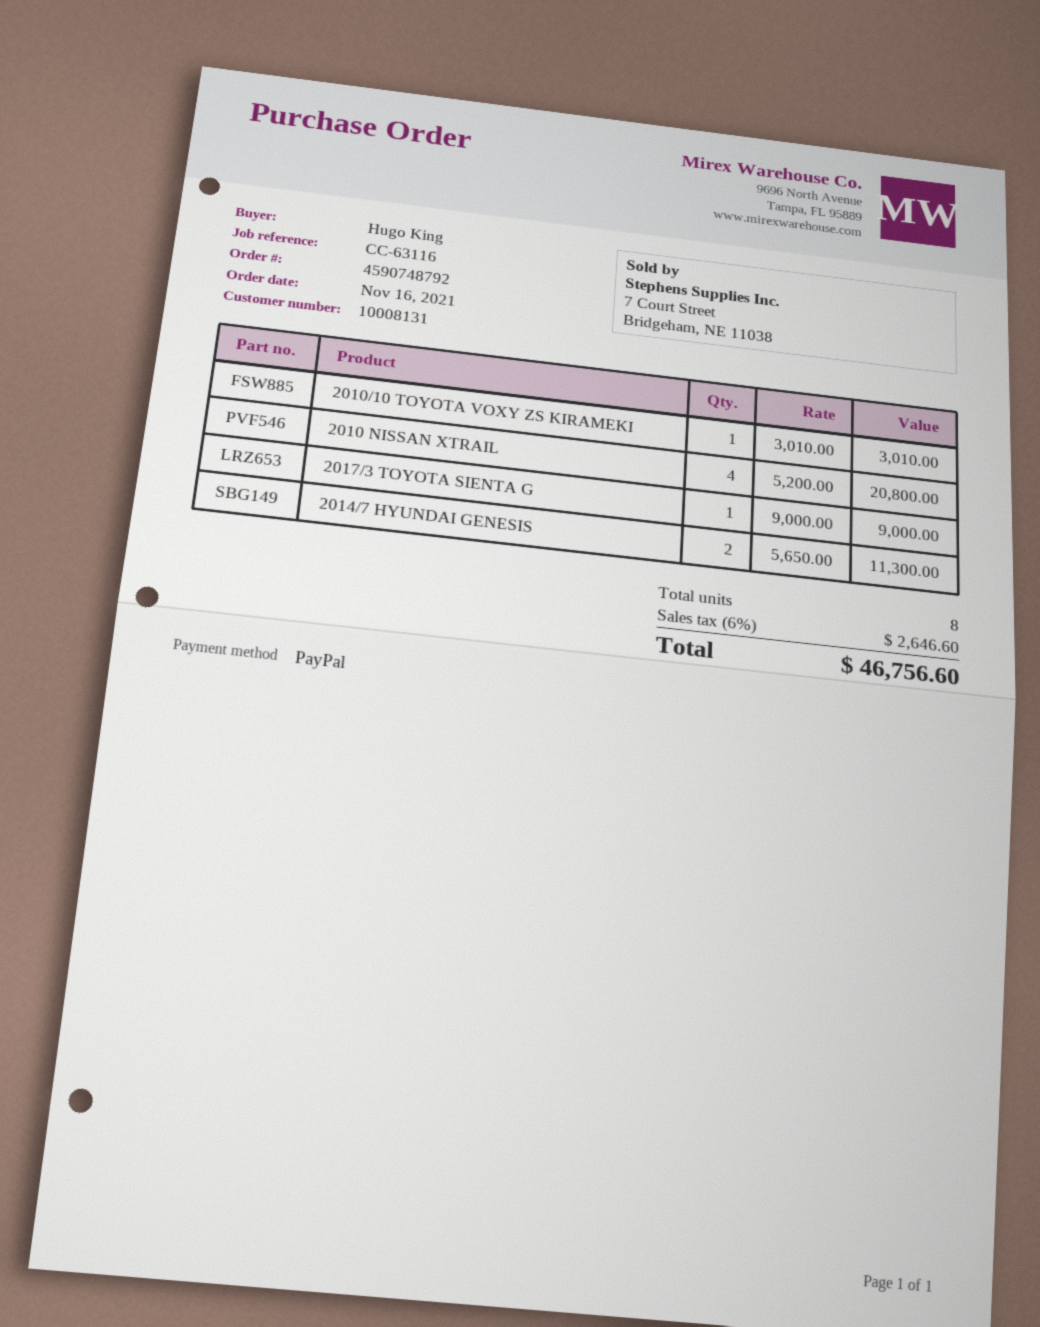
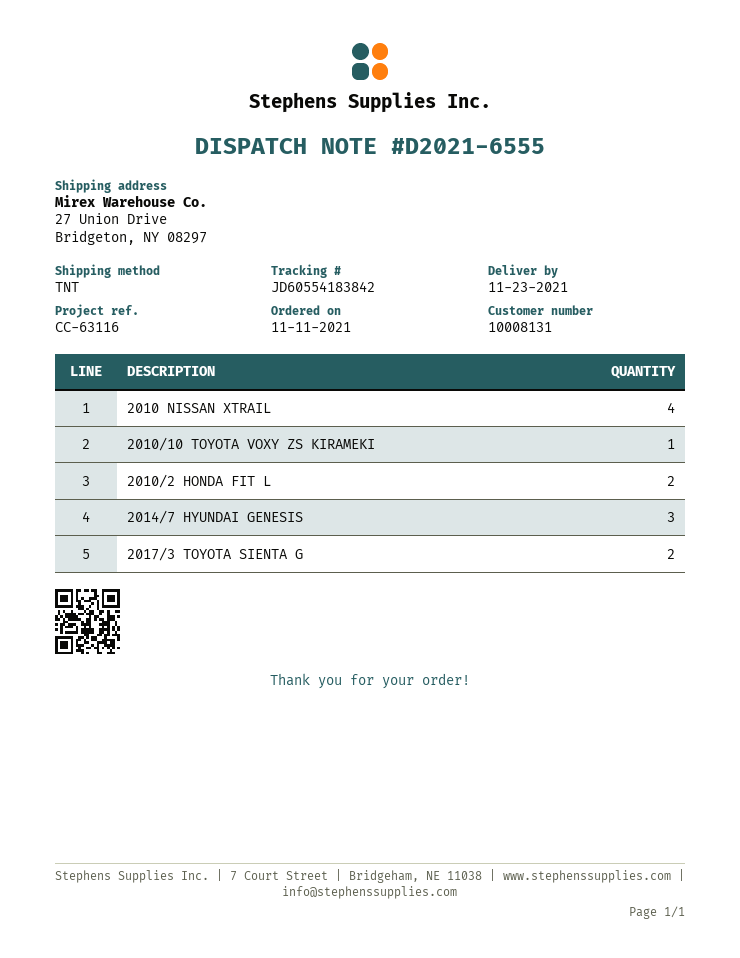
order date: 2021-11-16 -> 2021-11-11
2017/3 TOYOTA SIENTA G: 1 -> 2
2014/7 HYUNDAI GENESIS: 2 -> 3
2010/2 HONDA FIT L: none -> 2

